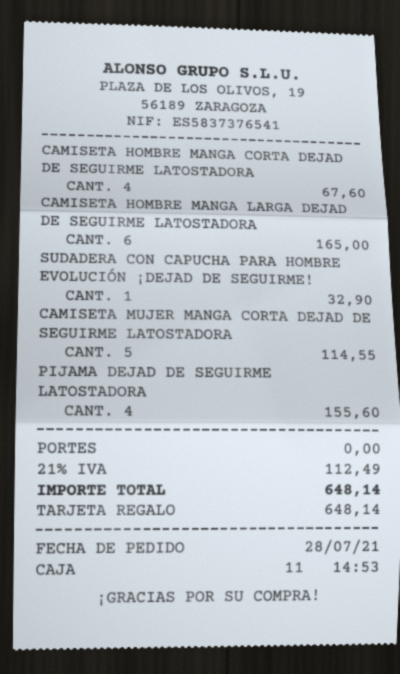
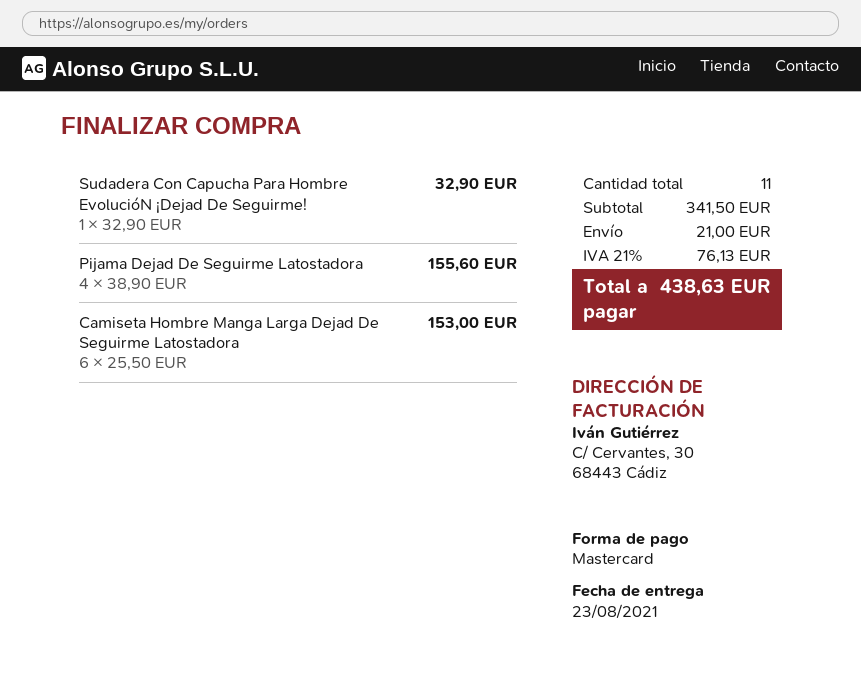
payment method: gift card -> Mastercard
CAMISETA HOMBRE MANGA CORTA DEJAD DE SEGUIRME LATOSTADORA: 4 for 67.60 -> none
CAMISETA HOMBRE MANGA LARGA DEJAD DE SEGUIRME LATOSTADORA: 6 for 165.00 -> 6 for 153.00
CAMISETA MUJER MANGA CORTA DEJAD DE SEGUIRME LATOSTADORA: 5 for 114.55 -> none
shipping: 0.00 -> 21.00
tax: 21% = 112.49 -> 21% = 76.13
total: 648.14 -> 438.63

